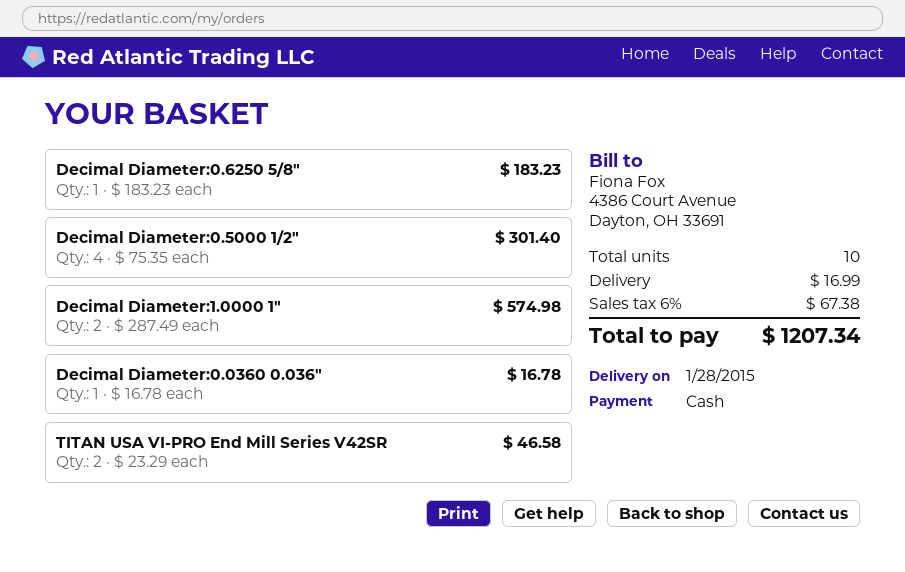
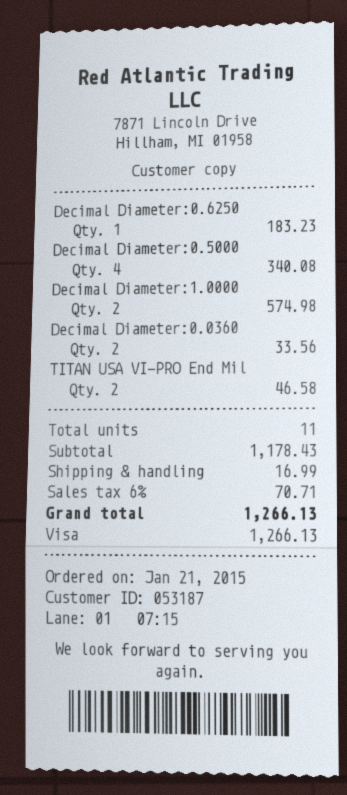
payment method: cash -> Visa
Decimal Diameter:0.5000 1/2": 4 for 301.40 -> 4 for 340.08
Decimal Diameter:0.0360 0.036": 1 for 16.78 -> 2 for 33.56
total quantity: 10 -> 11
tax: 6% = 67.38 -> 6% = 70.71
total: 1207.34 -> 1266.13

